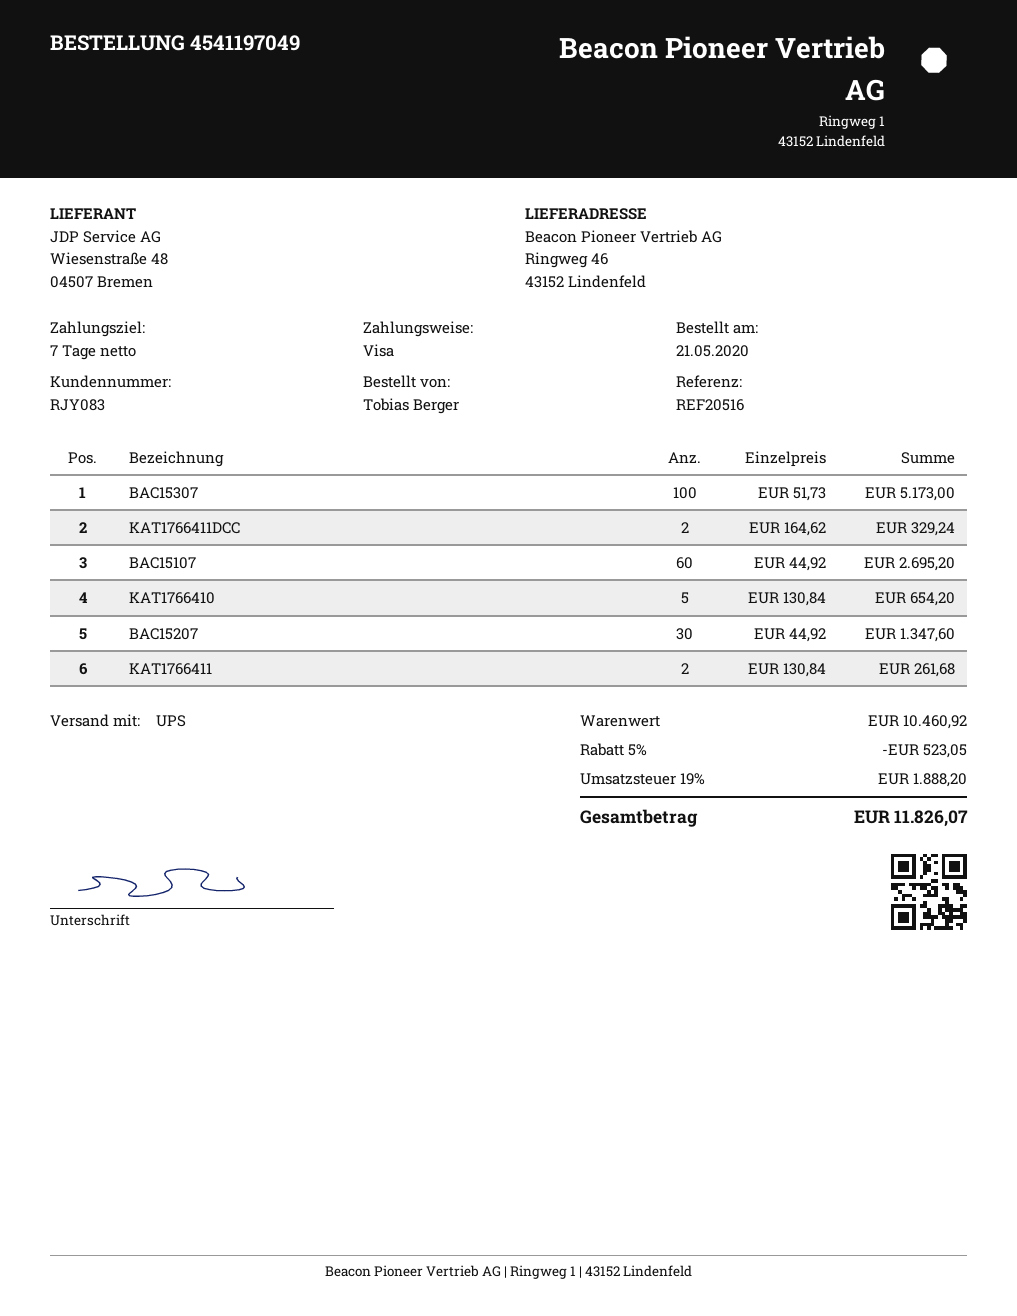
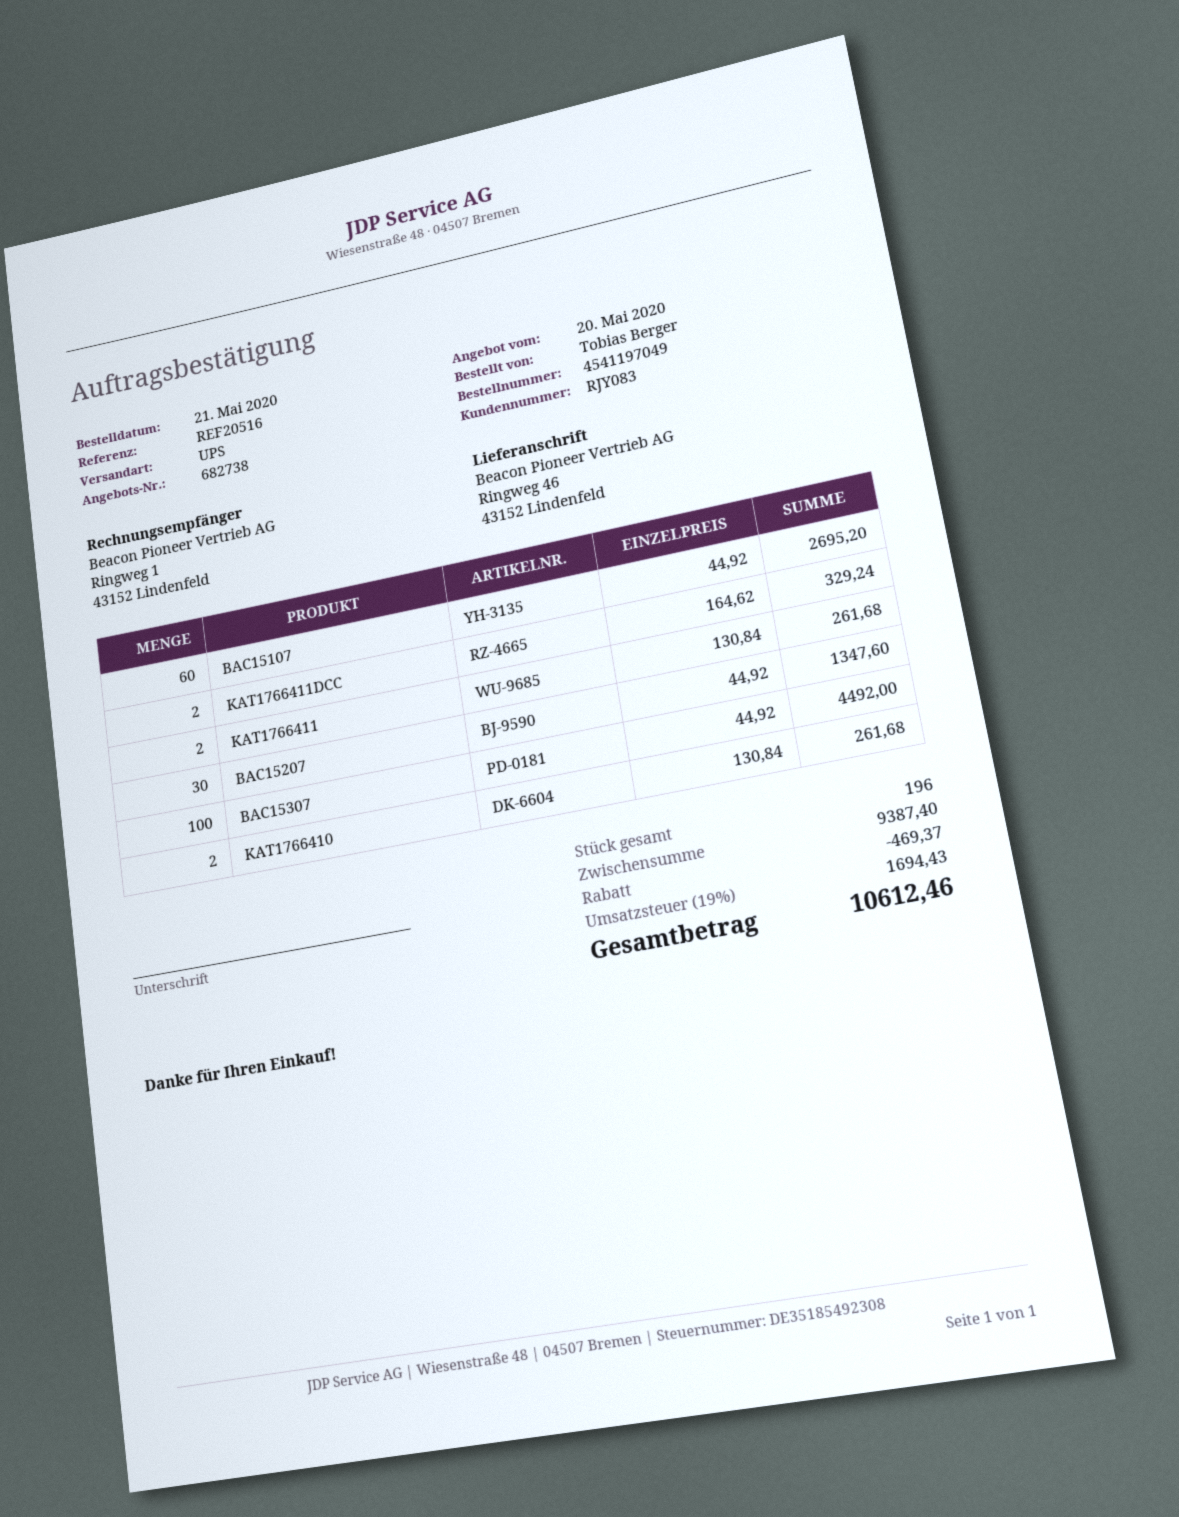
BAC15307: 100 x 51.73 = 5173.00 -> 100 x 44.92 = 4492.00
KAT1766410: 5 x 130.84 = 654.20 -> 2 x 130.84 = 261.68
subtotal: 10460.92 -> 9387.40
discount: 523.05 -> 469.37
tax: 19% = 1888.20 -> 19% = 1694.43
total: 11826.07 -> 10612.46

